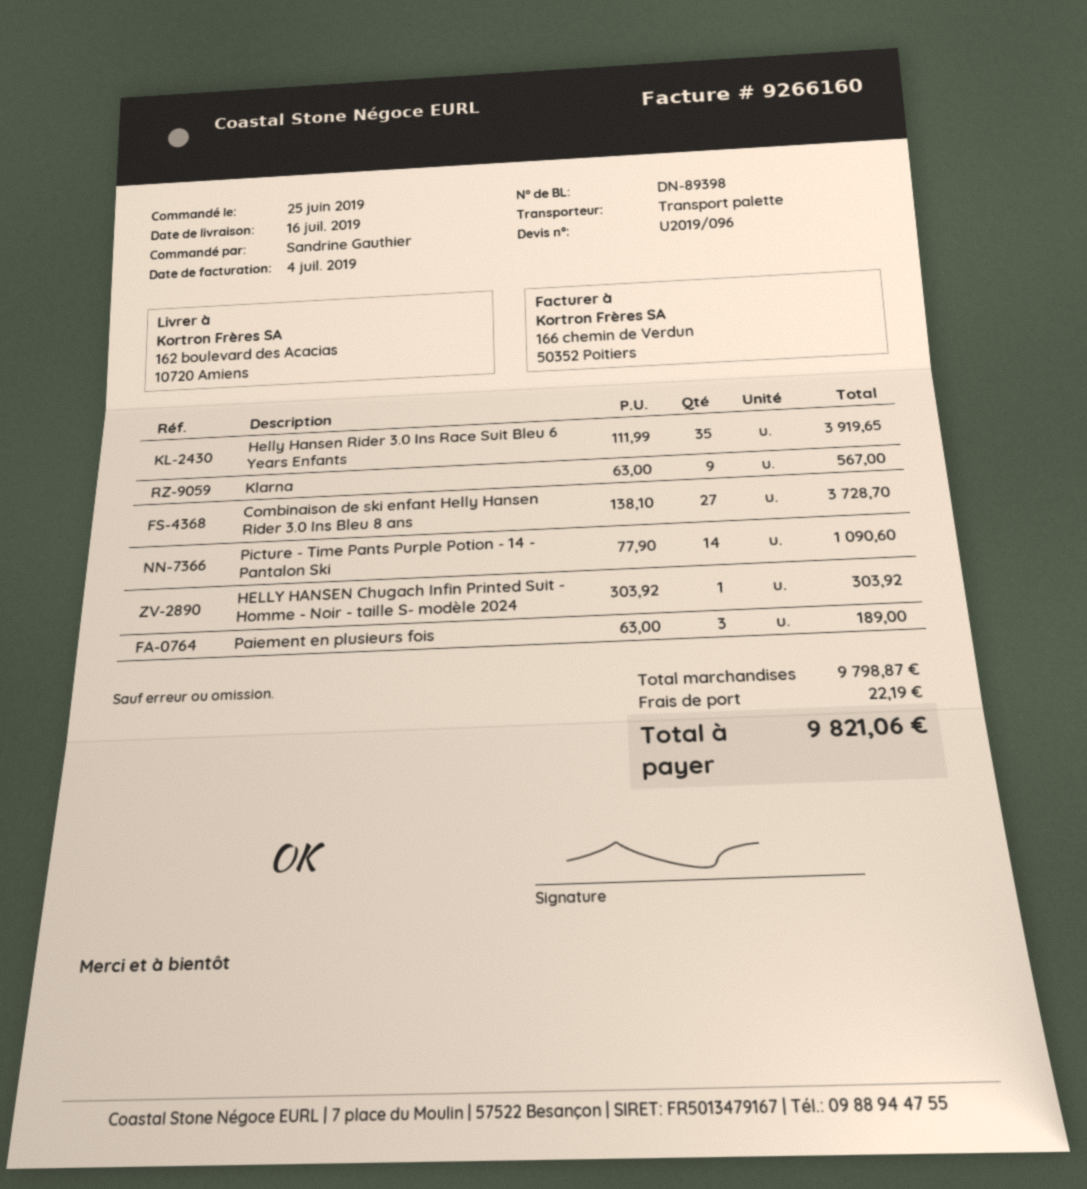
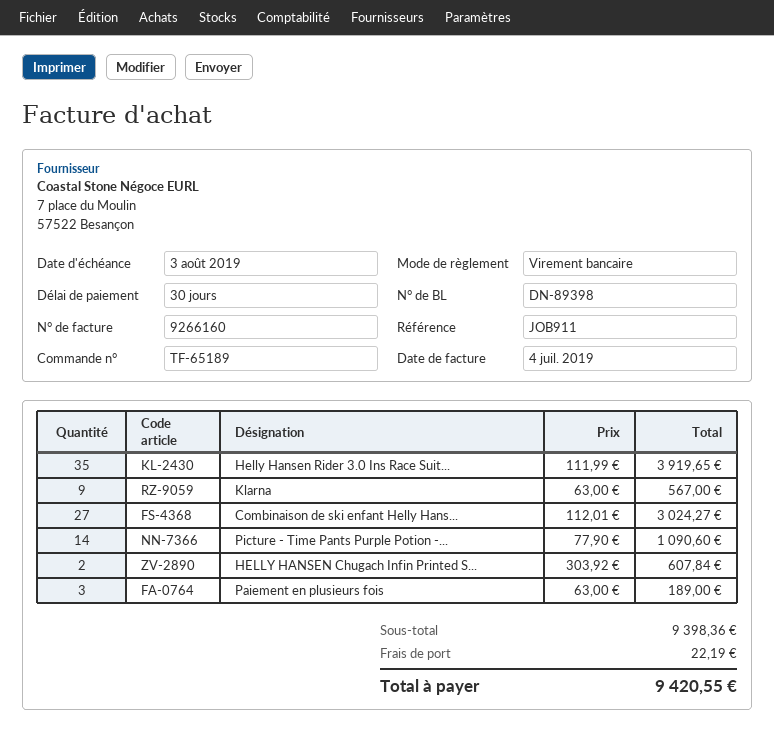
Combinaison de ski enfant Helly Hansen Rider 3.0 Ins Bleu 8 ans: 27 x 138.10 = 3728.70 -> 27 x 112.01 = 3024.27
HELLY HANSEN Chugach Infin Printed Suit - Homme - Noir - taille S- modèle 2024: 1 x 303.92 = 303.92 -> 2 x 303.92 = 607.84
subtotal: 9798.87 -> 9398.36
total: 9821.06 -> 9420.55

